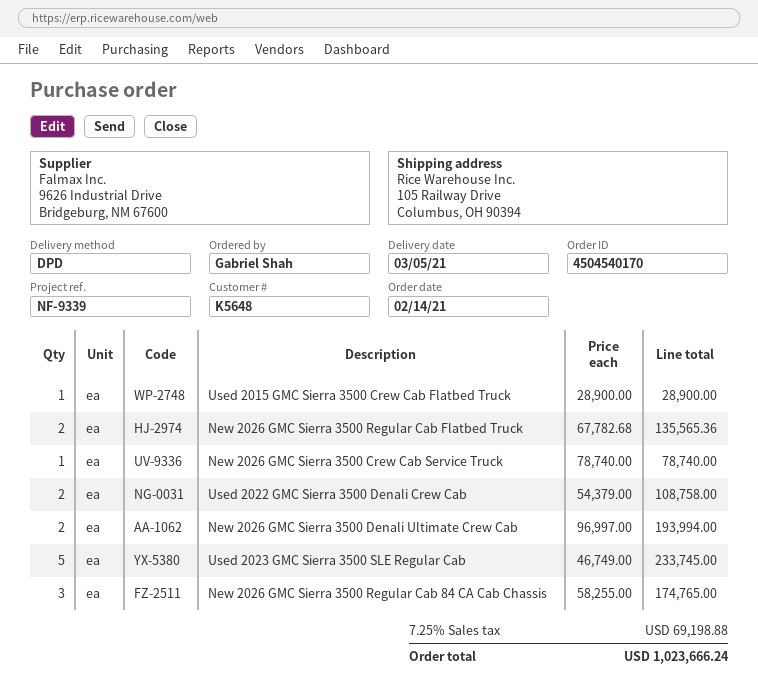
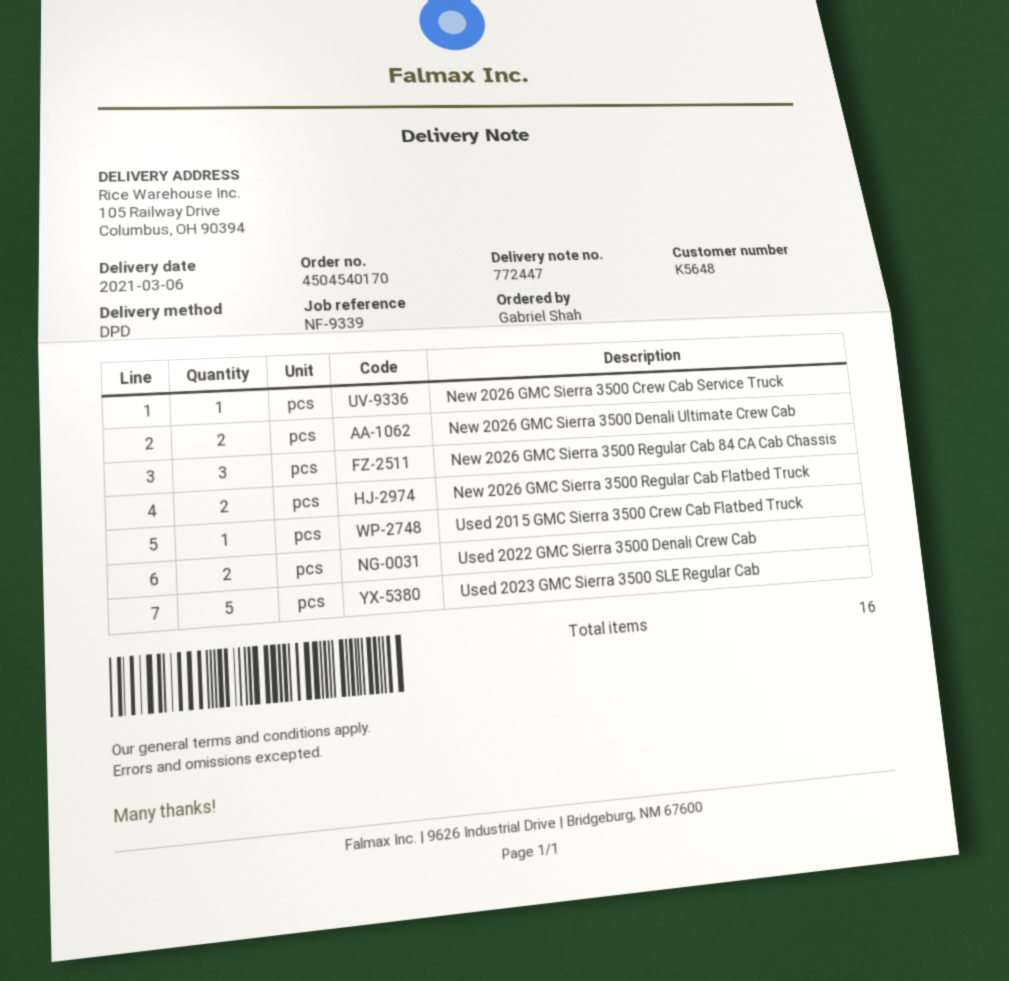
delivery date: 2021-03-05 -> 2021-03-06

